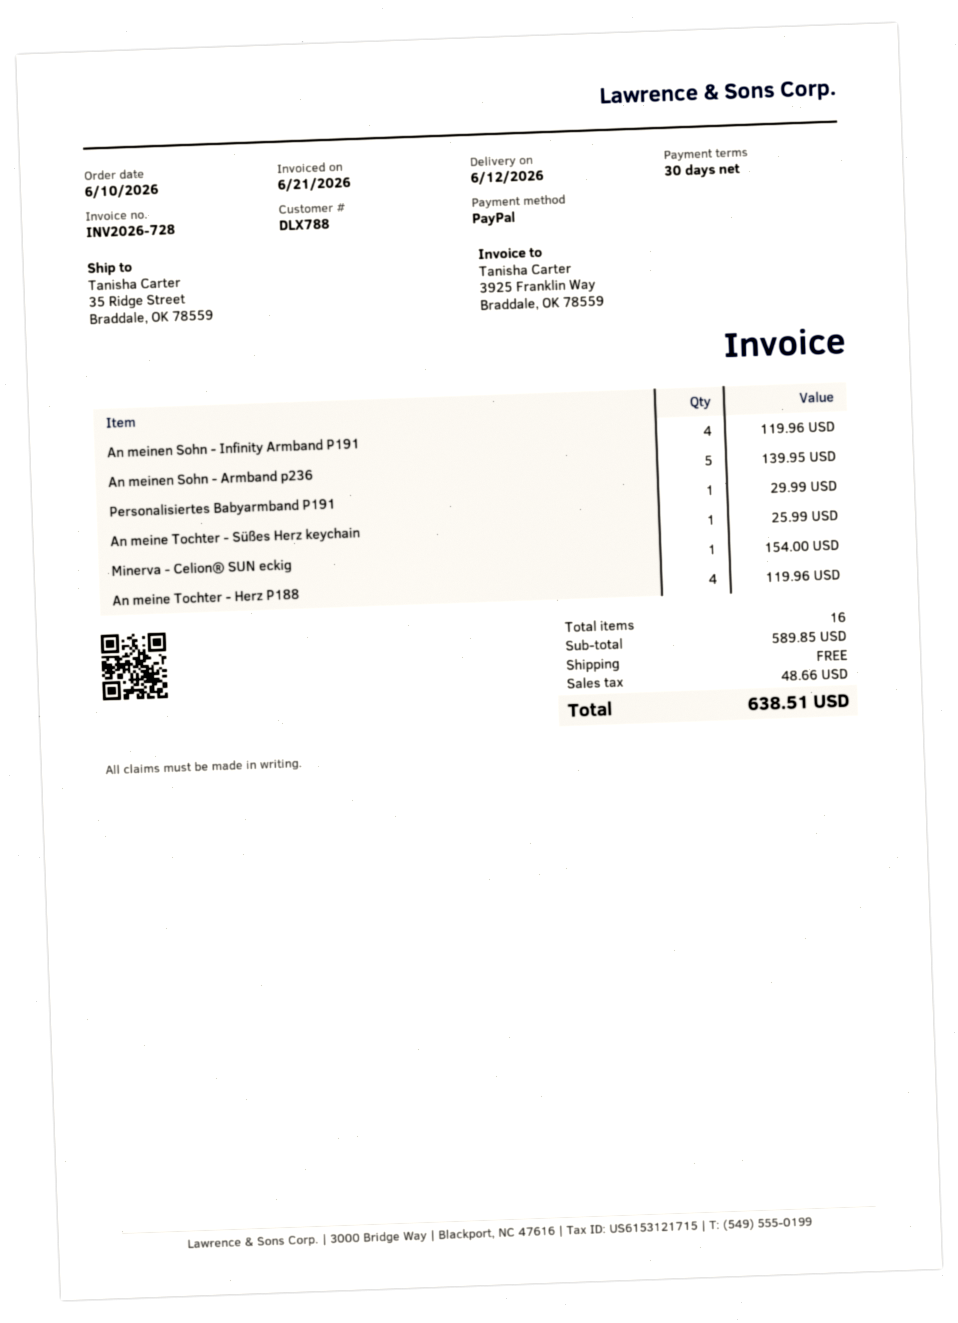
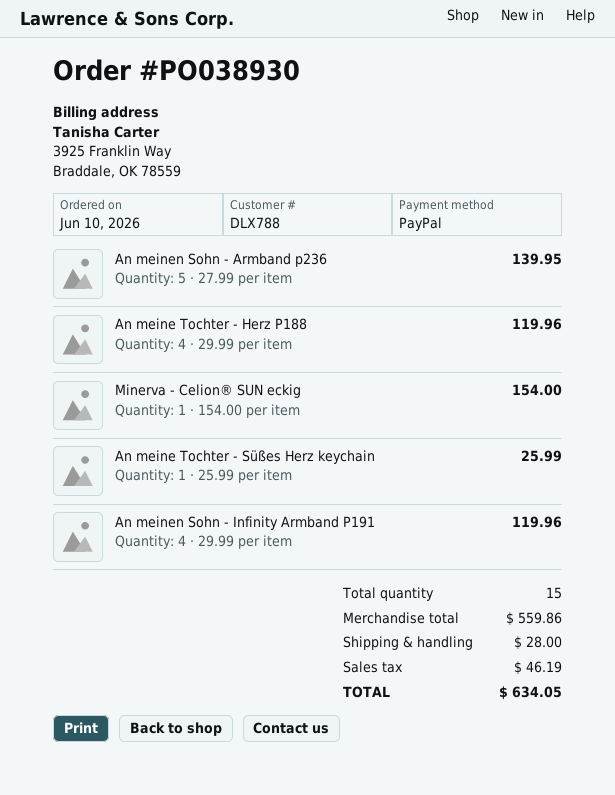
Personalisiertes Babyarmband P191: 1 for 29.99 -> none
total quantity: 16 -> 15
subtotal: 589.85 -> 559.86
shipping: 0.00 -> 28.00
tax: 48.66 -> 46.19
total: 638.51 -> 634.05

